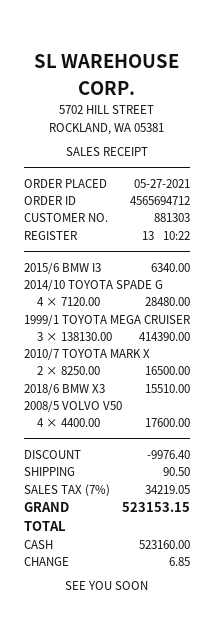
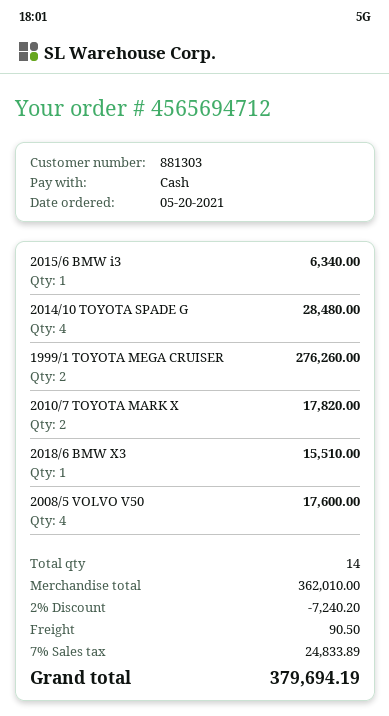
order date: 2021-05-27 -> 2021-05-20
1999/1 TOYOTA MEGA CRUISER: 3 for 414390.00 -> 2 for 276260.00
2010/7 TOYOTA MARK X: 2 for 16500.00 -> 2 for 17820.00
discount: 9976.40 -> 7240.20
tax: 7% = 34219.05 -> 7% = 24833.89
total: 523153.15 -> 379694.19

